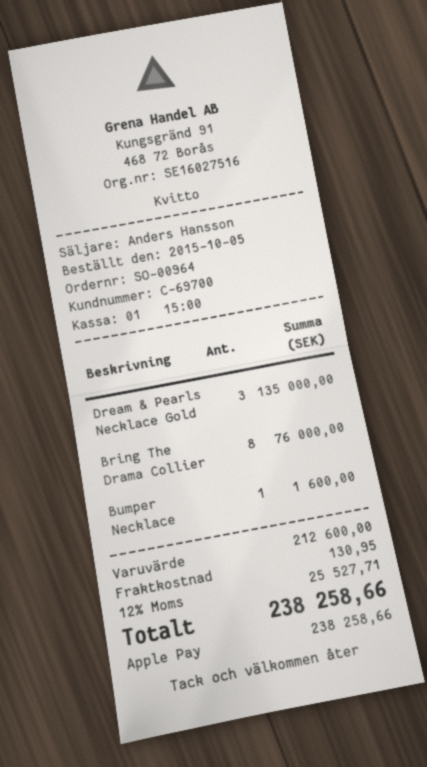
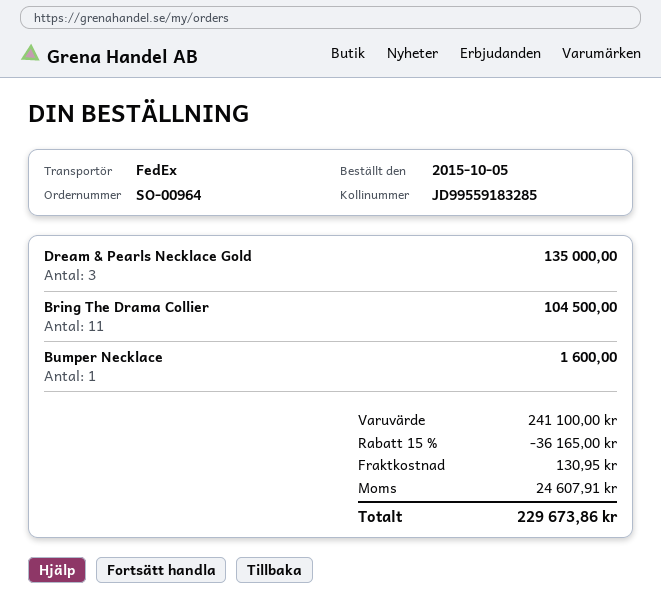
Bring The Drama Collier: 8 for 76000.00 -> 11 for 104500.00
subtotal: 212600.00 -> 241100.00
discount: none -> 15% = 36165.00
tax: 25527.71 -> 24607.91
total: 238258.66 -> 229673.86

